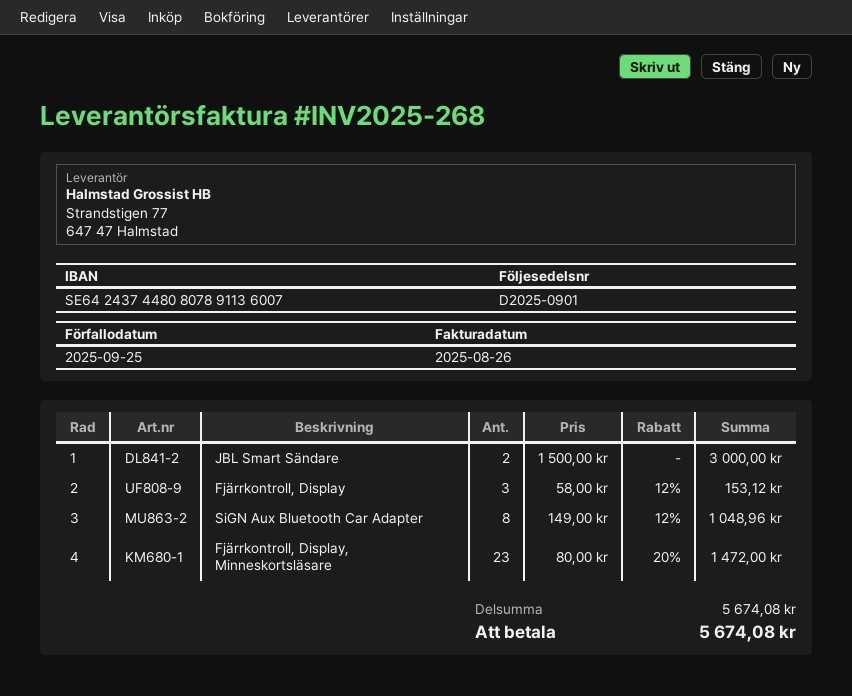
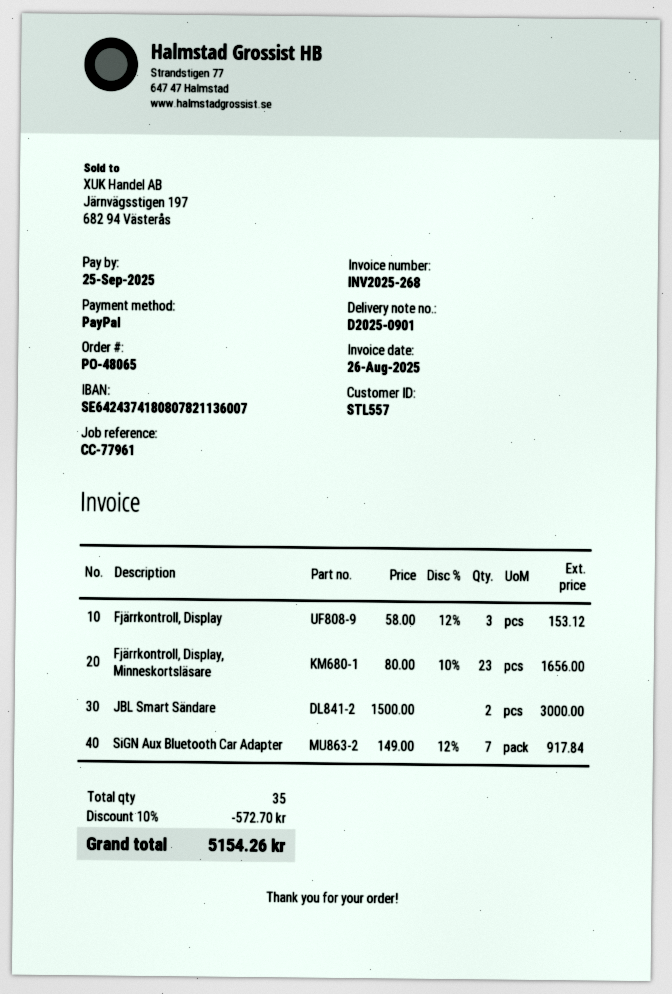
bank account: SE6424374480807891136007 -> SE6424374180807821136007
SiGN Aux Bluetooth Car Adapter: 8 x 149.00 - 12% = 1048.96 -> 7 x 149.00 - 12% = 917.84
Fjärrkontroll, Display, Minneskortsläsare: 23 x 80.00 - 20% = 1472.00 -> 23 x 80.00 - 10% = 1656.00
discount: none -> 10% = 572.70
total: 5674.08 -> 5154.26

